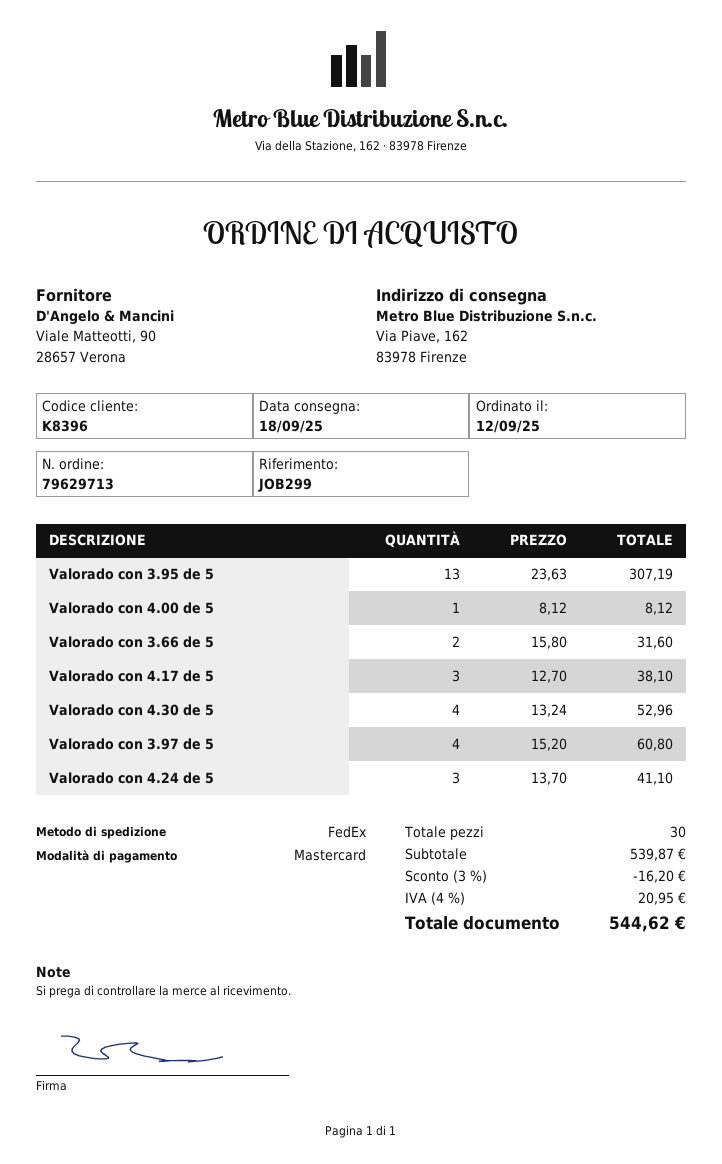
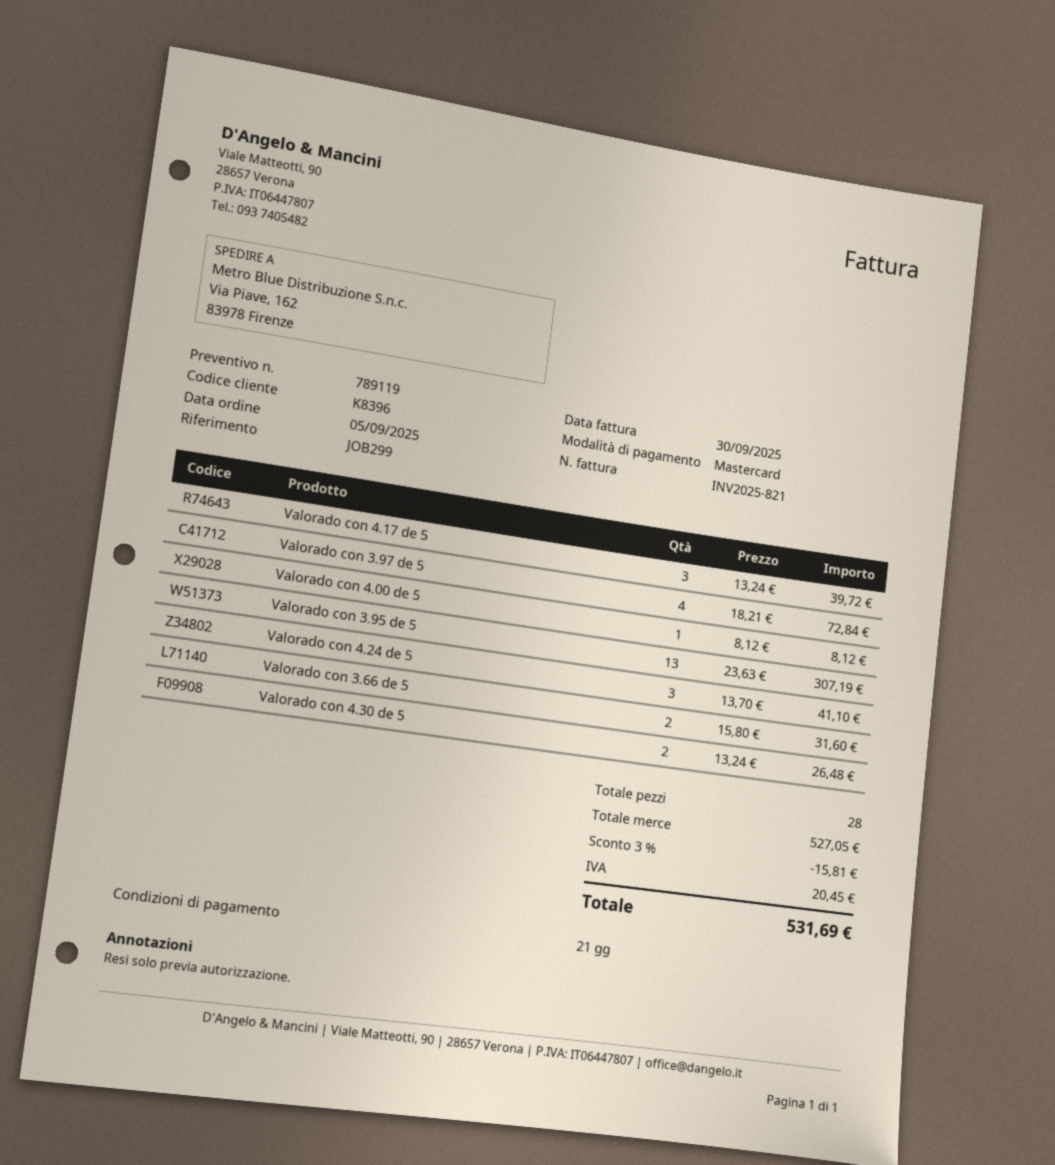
order date: 2025-09-12 -> 2025-09-05
Valorado con 4.17 de 5: 3 x 12.70 = 38.10 -> 3 x 13.24 = 39.72
Valorado con 4.30 de 5: 4 x 13.24 = 52.96 -> 2 x 13.24 = 26.48
Valorado con 3.97 de 5: 4 x 15.20 = 60.80 -> 4 x 18.21 = 72.84
total quantity: 30 -> 28
subtotal: 539.87 -> 527.05
discount: 3% = 16.20 -> 3% = 15.81
tax: 20.95 -> 20.45
total: 544.62 -> 531.69

